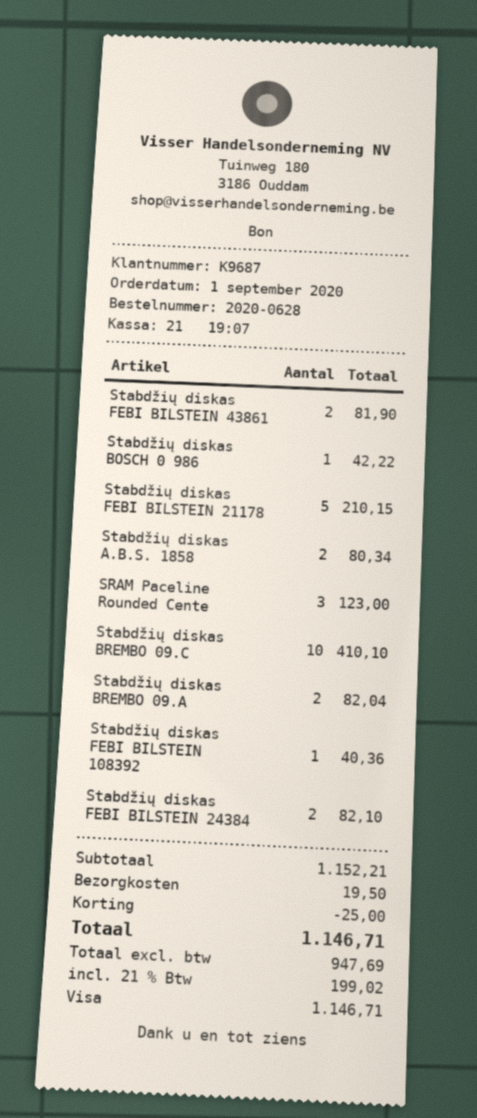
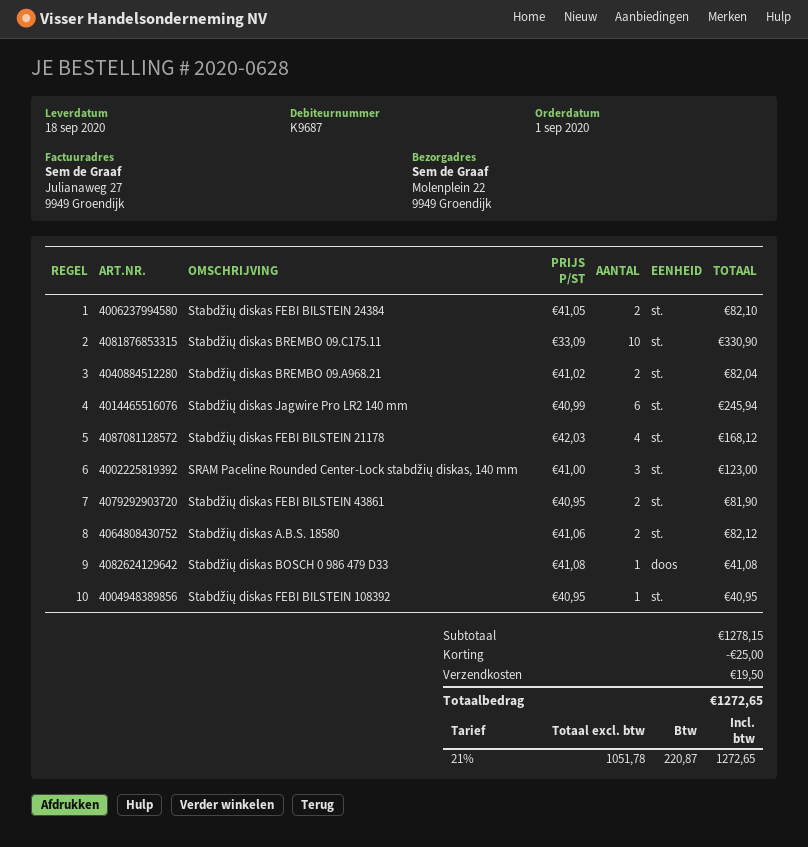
Stabdžių diskas BOSCH 0 986: 1 for 42.22 -> 1 for 41.08
Stabdžių diskas FEBI BILSTEIN 21178: 5 for 210.15 -> 4 for 168.12
Stabdžių diskas A.B.S. 1858: 2 for 80.34 -> 2 for 82.12
Stabdžių diskas BREMBO 09.C: 10 for 410.10 -> 10 for 330.90
Stabdžių diskas FEBI BILSTEIN 108392: 1 for 40.36 -> 1 for 40.95
Stabdžių diskas Jagwire Pro LR2 140 mm: none -> 6 for 245.94
subtotal: 1152.21 -> 1278.15
net: 947.69 -> 1051.78
tax: 21% = 199.02 -> 21% = 220.87
total: 1146.71 -> 1272.65

